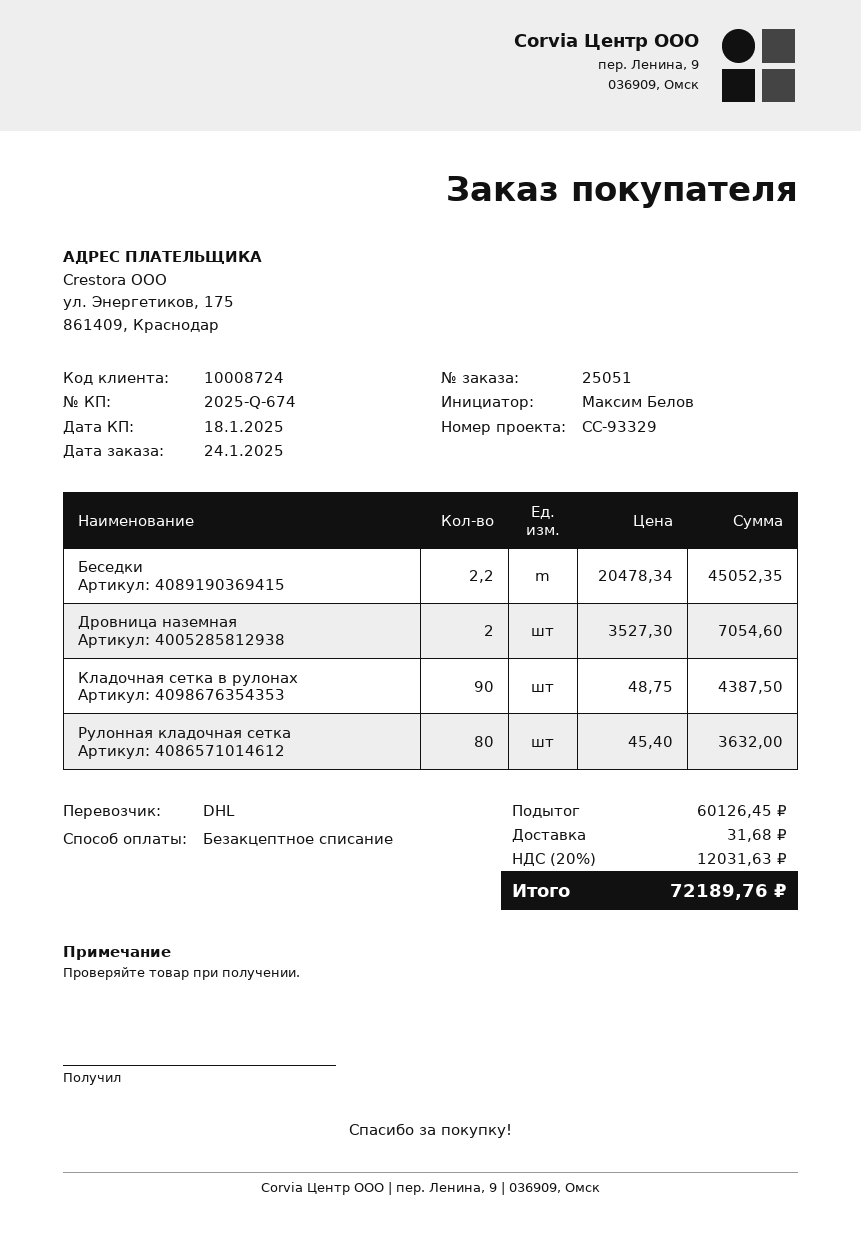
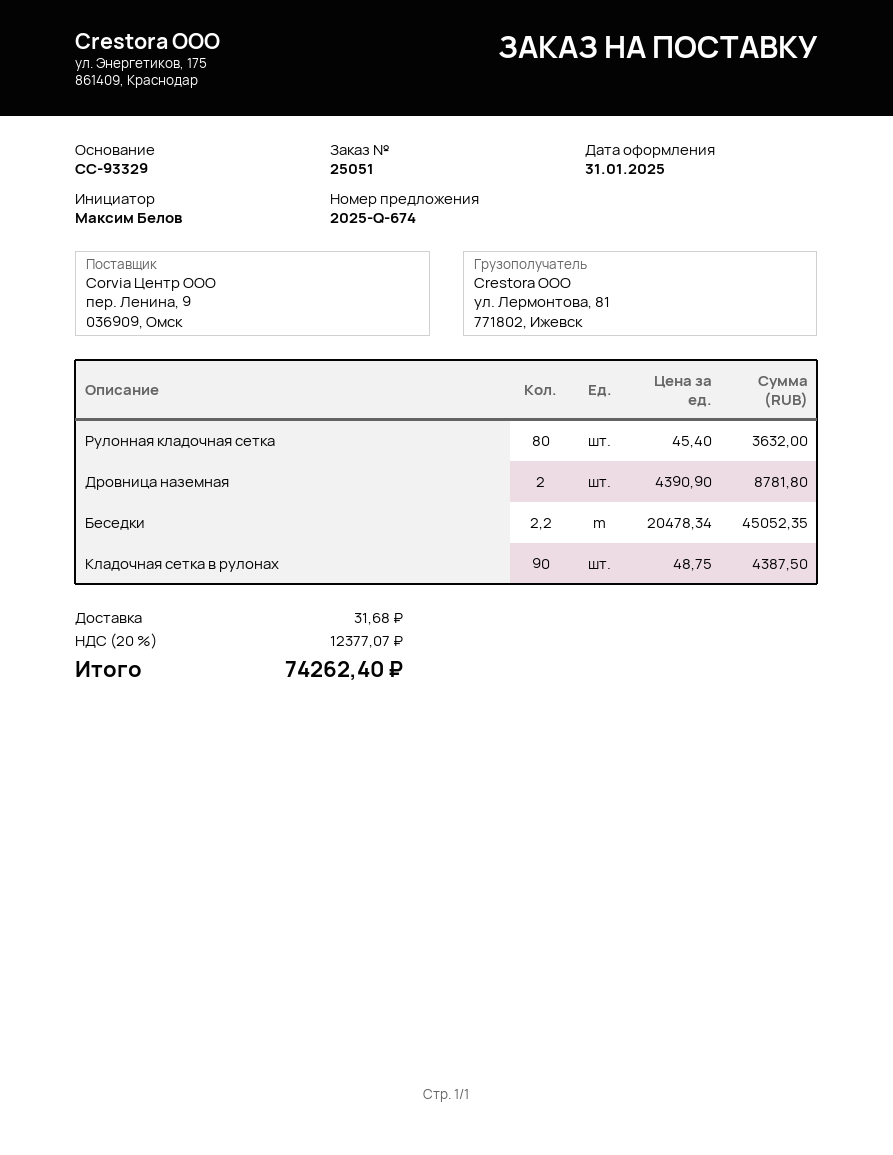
order date: 2025-01-24 -> 2025-01-31
Дровница наземная: 2 x 3527.30 = 7054.60 -> 2 x 4390.90 = 8781.80
tax: 20% = 12031.63 -> 20% = 12377.07
total: 72189.76 -> 74262.40

